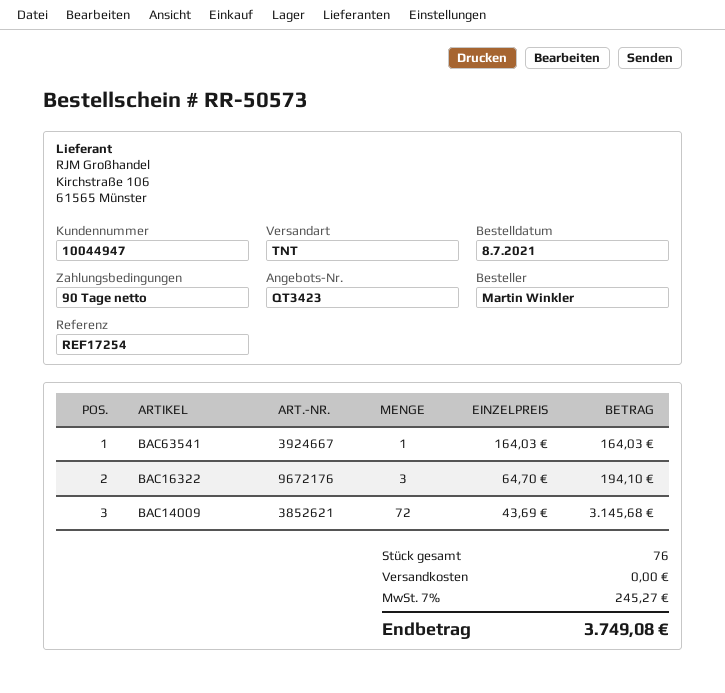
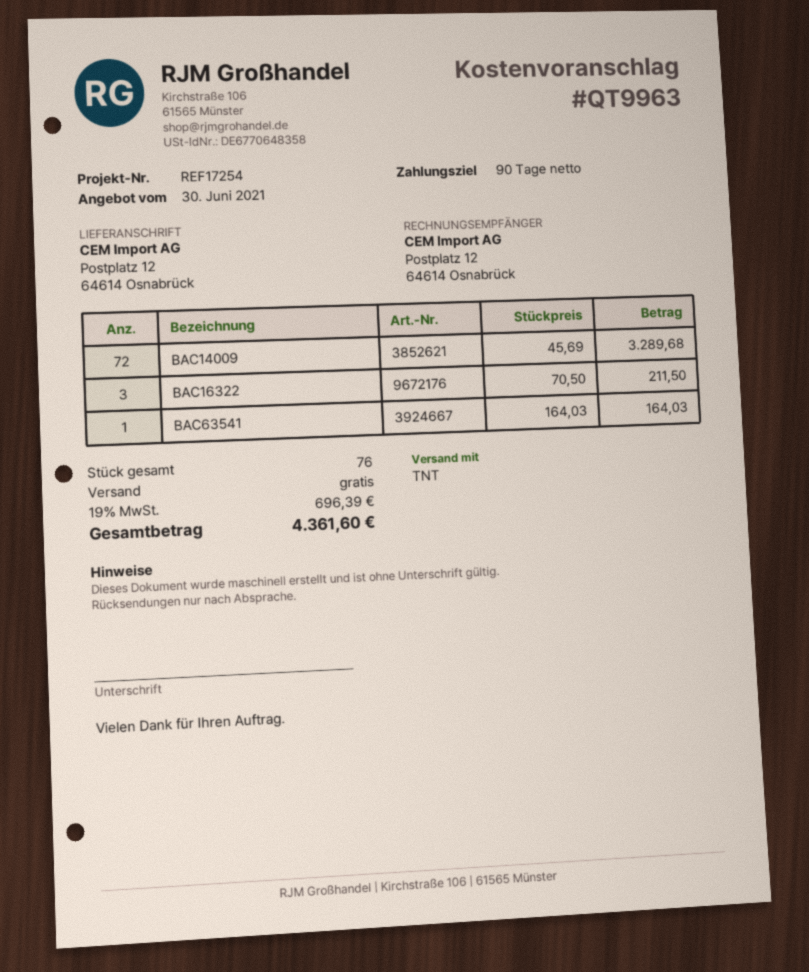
quote number: QT3423 -> QT9963
BAC16322: 3 x 64.70 = 194.10 -> 3 x 70.50 = 211.50
BAC14009: 72 x 43.69 = 3145.68 -> 72 x 45.69 = 3289.68
tax: 7% = 245.27 -> 19% = 696.39
total: 3749.08 -> 4361.60

